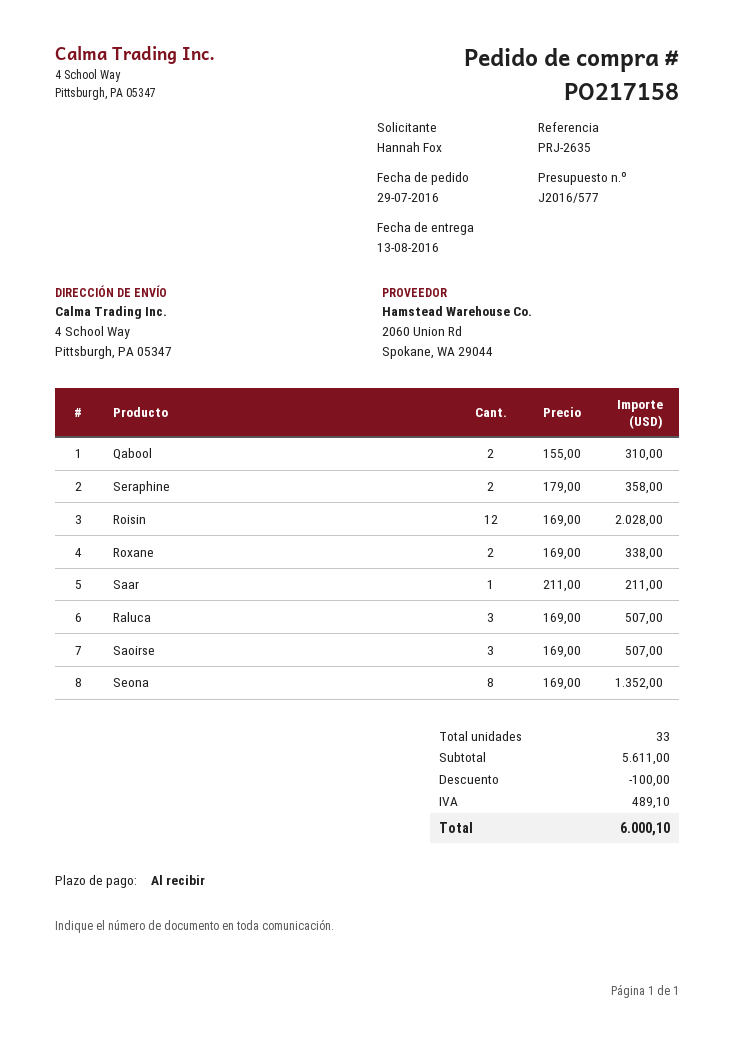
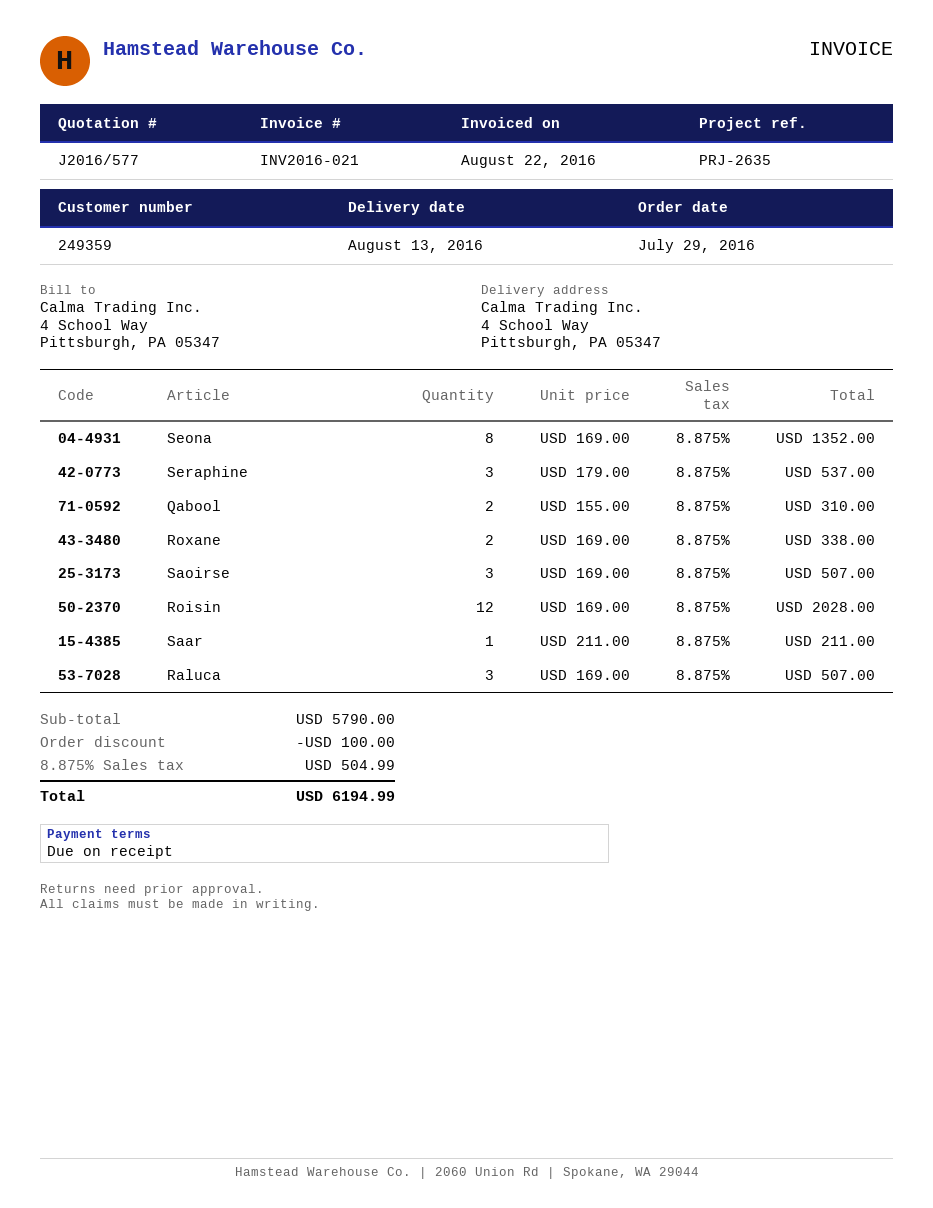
Seraphine: 2 x 179.00 = 358.00 -> 3 x 179.00 = 537.00
subtotal: 5611.00 -> 5790.00
tax: 489.10 -> 504.99
total: 6000.10 -> 6194.99

